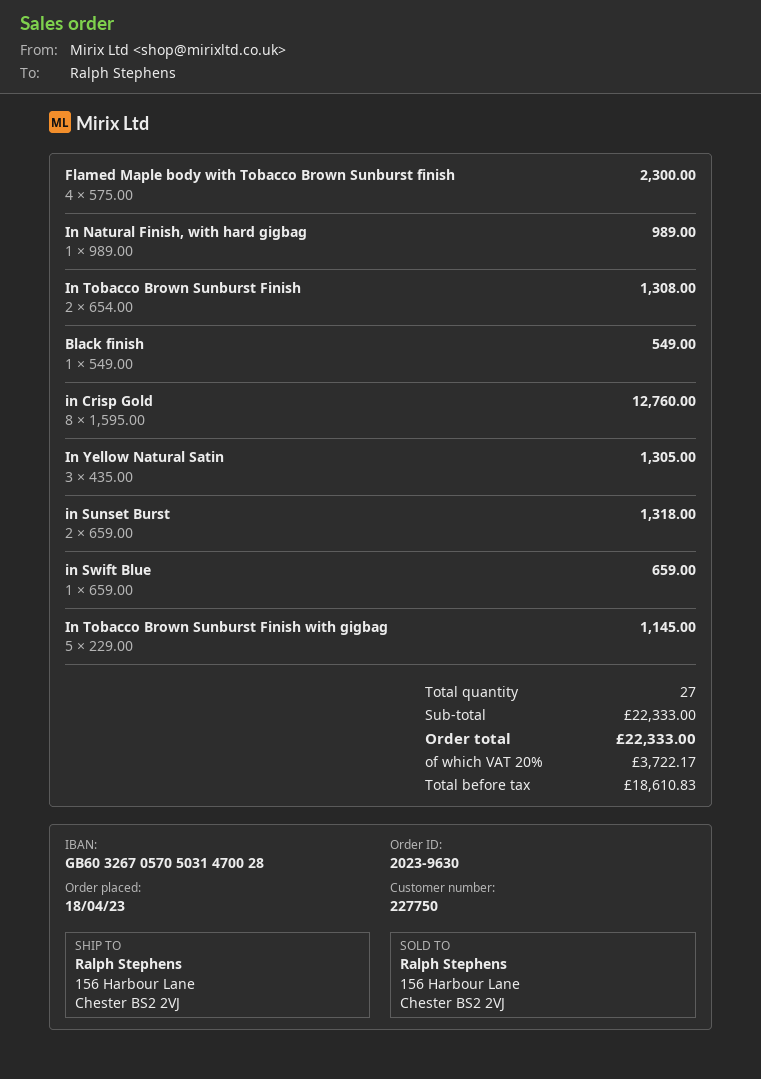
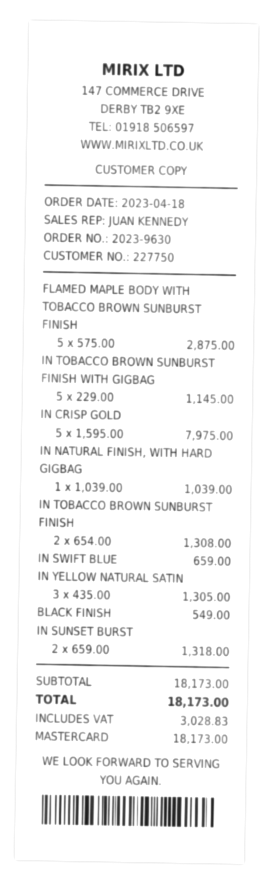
Flamed Maple body with Tobacco Brown Sunburst finish: 4 x 575.00 = 2300.00 -> 5 x 575.00 = 2875.00
In Natural Finish, with hard gigbag: 1 x 989.00 = 989.00 -> 1 x 1039.00 = 1039.00
in Crisp Gold: 8 x 1595.00 = 12760.00 -> 5 x 1595.00 = 7975.00
subtotal: 22333.00 -> 18173.00
tax: 3722.17 -> 3028.83
total: 22333.00 -> 18173.00

